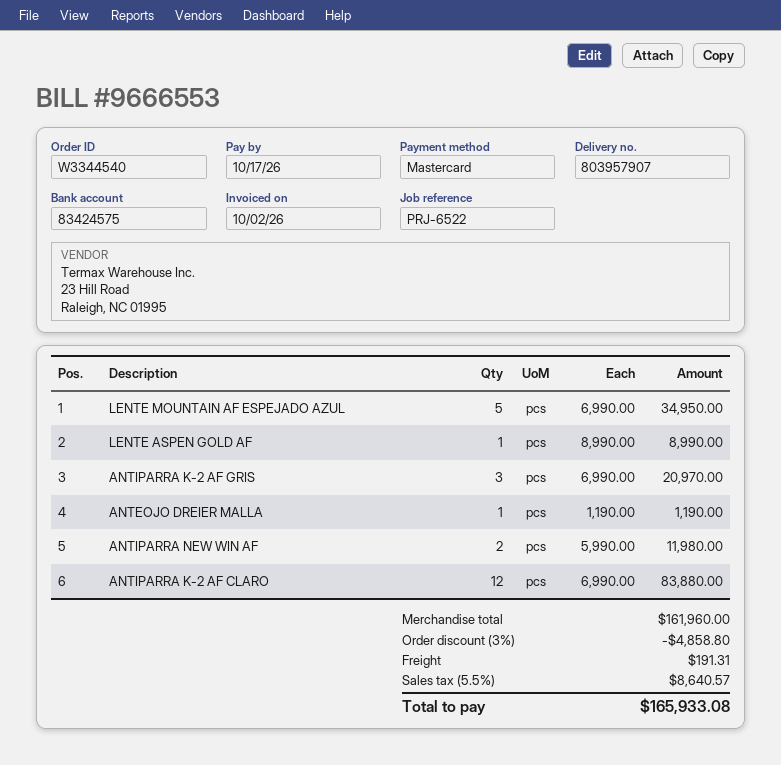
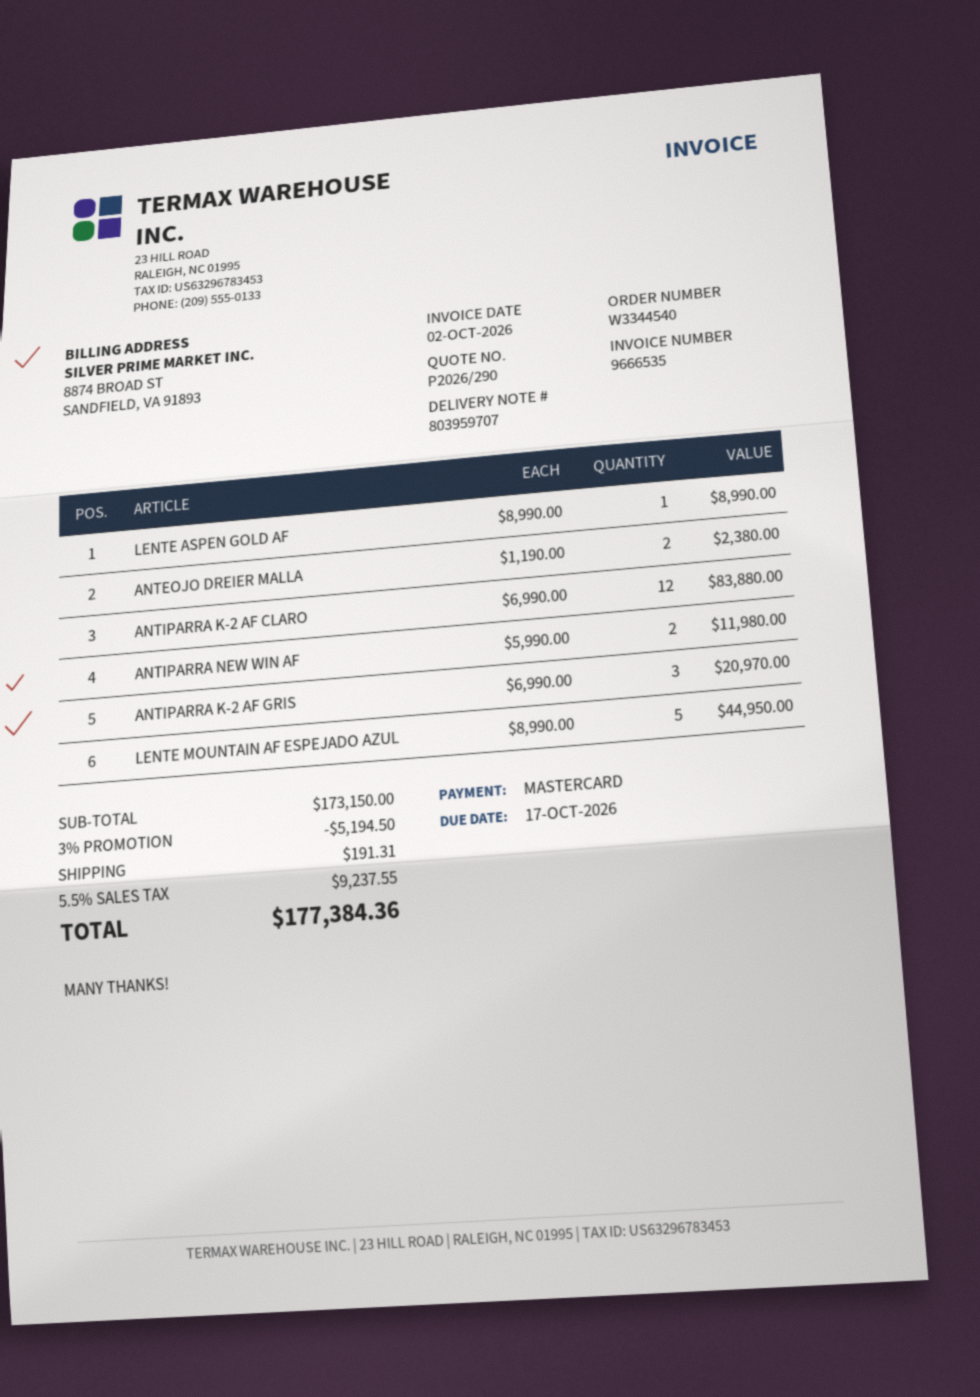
delivery note number: 803957907 -> 803959707
invoice number: 9666553 -> 9666535
LENTE MOUNTAIN AF ESPEJADO AZUL: 5 x 6990.00 = 34950.00 -> 5 x 8990.00 = 44950.00
ANTEOJO DREIER MALLA: 1 x 1190.00 = 1190.00 -> 2 x 1190.00 = 2380.00
subtotal: 161960.00 -> 173150.00
discount: 3% = 4858.80 -> 3% = 5194.50
tax: 5.5% = 8640.57 -> 5.5% = 9237.55
total: 165933.08 -> 177384.36

